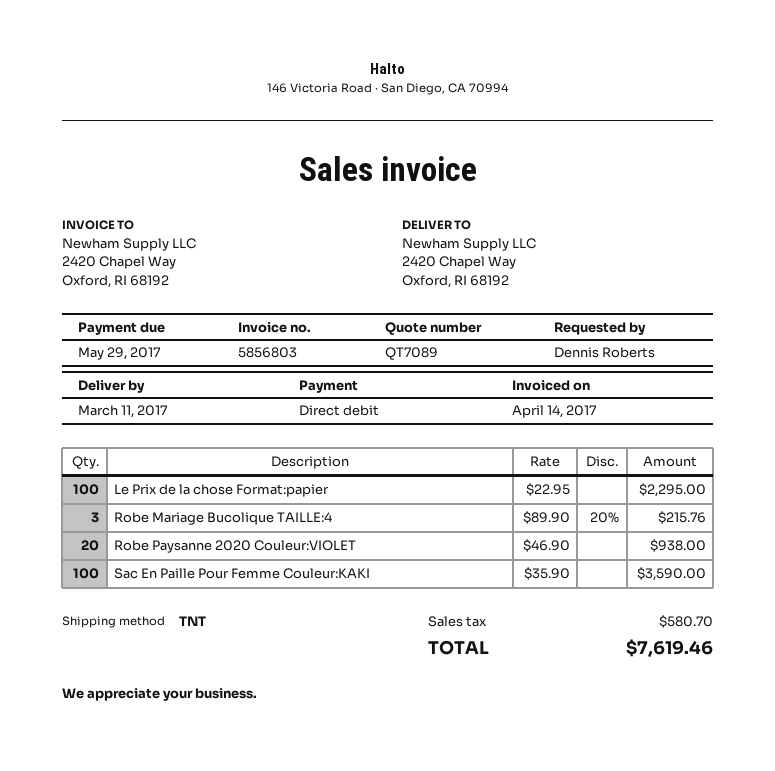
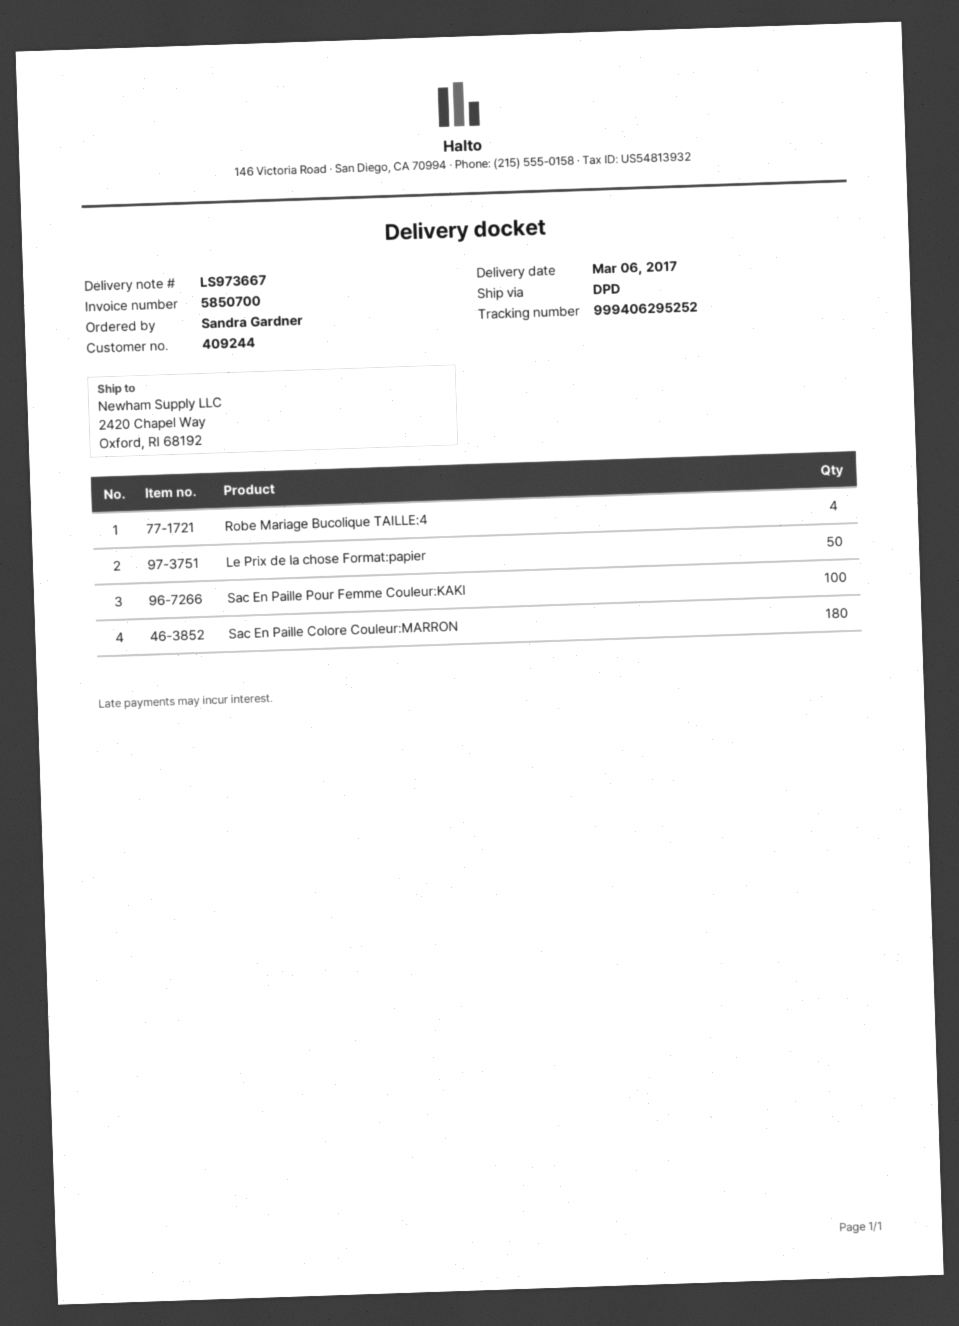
delivery date: 2017-03-11 -> 2017-03-06
invoice number: 5856803 -> 5850700
ordered by: Dennis Roberts -> Sandra Gardner
shipping method: TNT -> DPD
Le Prix de la chose Format:papier: 100 -> 50
Robe Mariage Bucolique TAILLE:4: 3 -> 4
Robe Paysanne 2020 Couleur:VIOLET: 20 -> none
Sac En Paille Colore Couleur:MARRON: none -> 180

